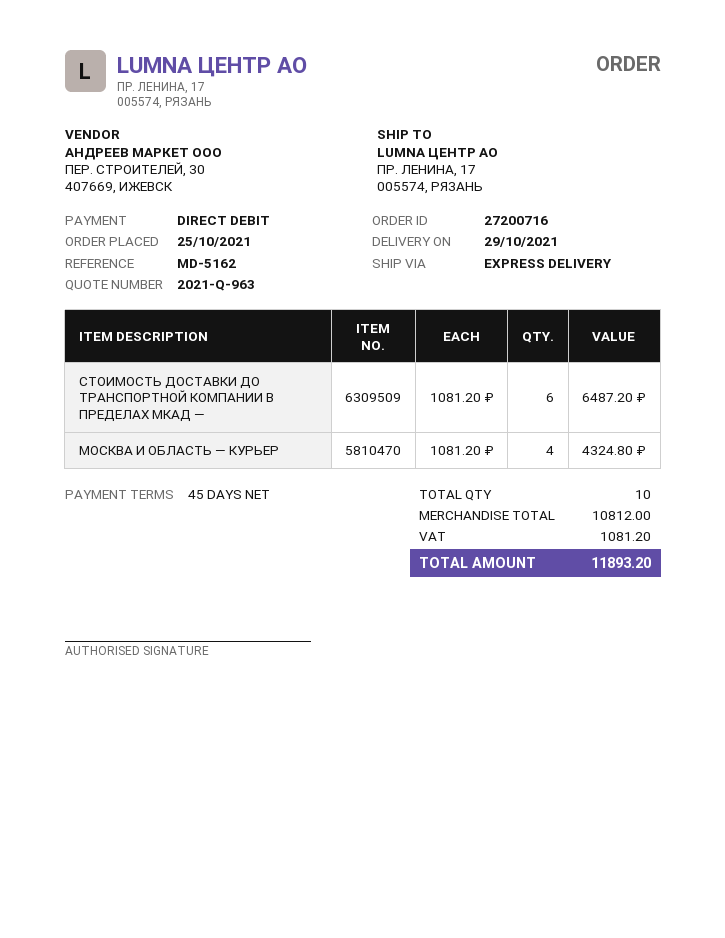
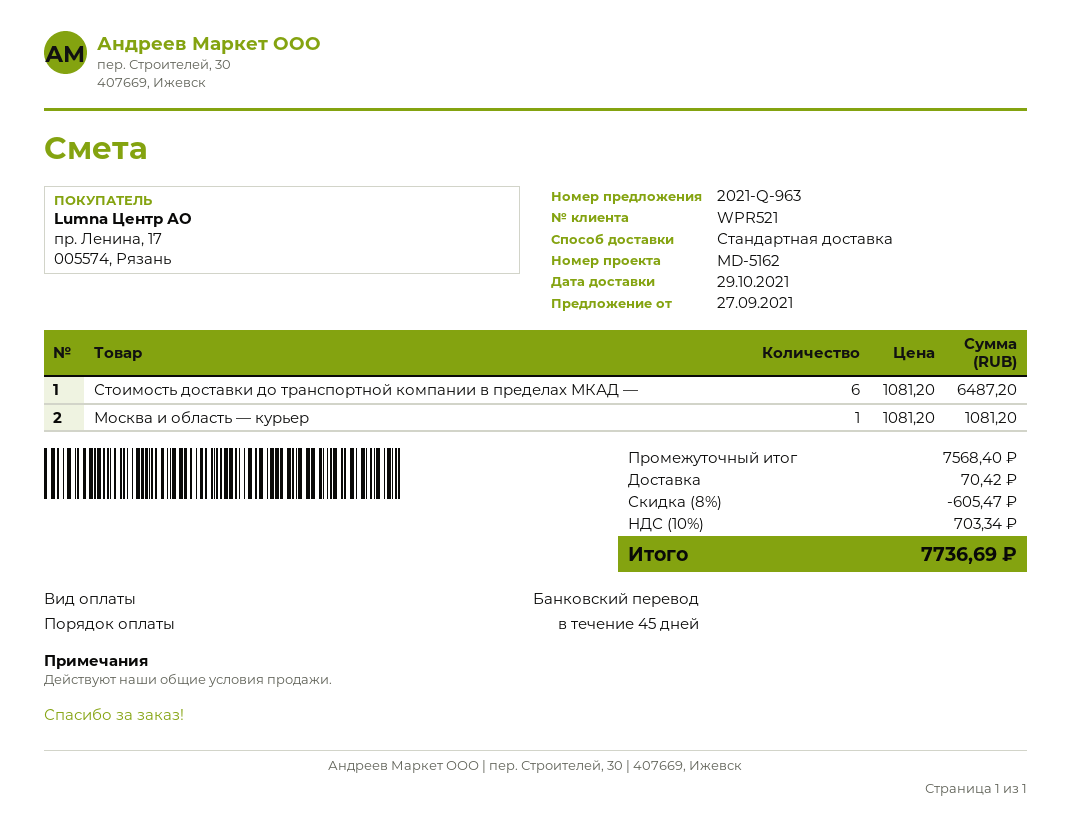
payment method: direct debit -> bank transfer
shipping method: express -> standard
МОСКВА И ОБЛАСТЬ — КУРЬЕР: 4 x 1081.20 = 4324.80 -> 1 x 1081.20 = 1081.20
subtotal: 10812.00 -> 7568.40
discount: none -> 8% = 605.47
shipping: none -> 70.42
tax: 1081.20 -> 703.34
total: 11893.20 -> 7736.69

